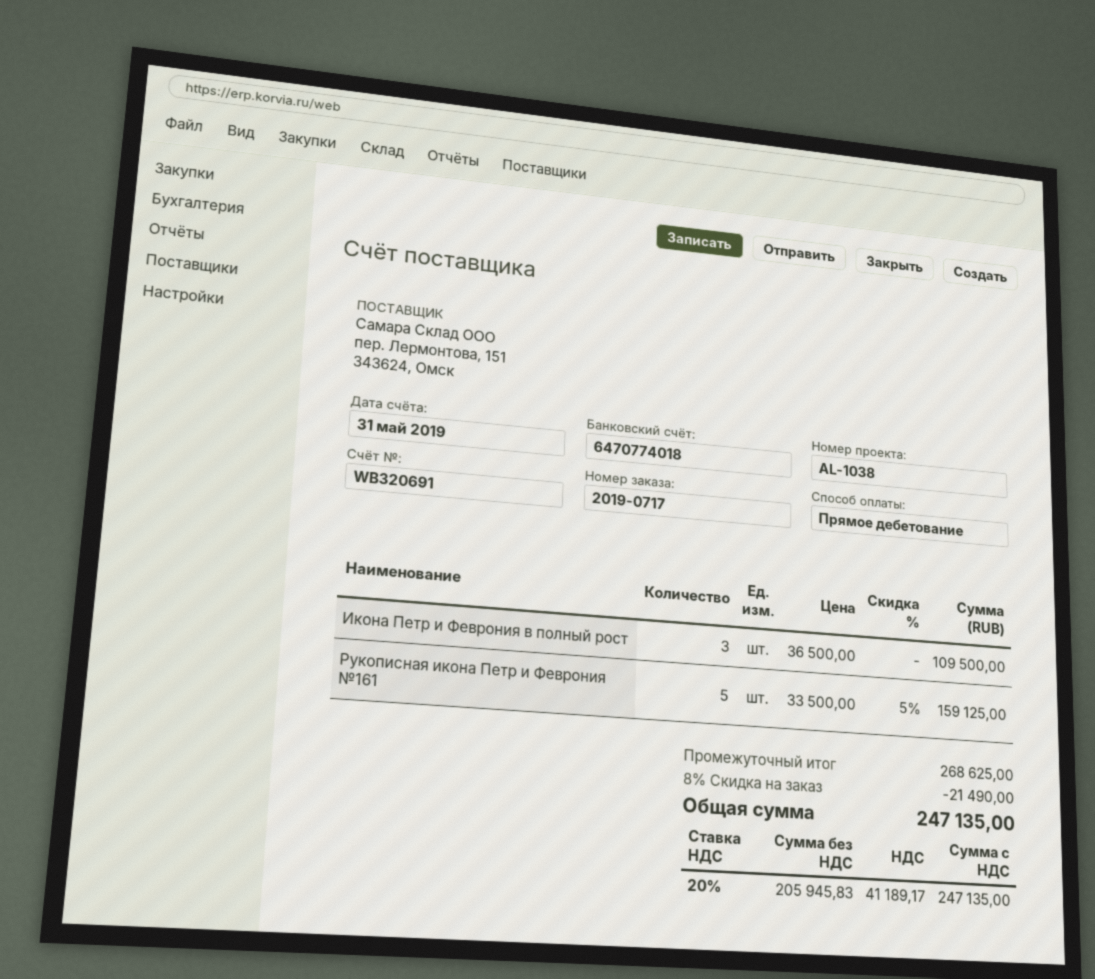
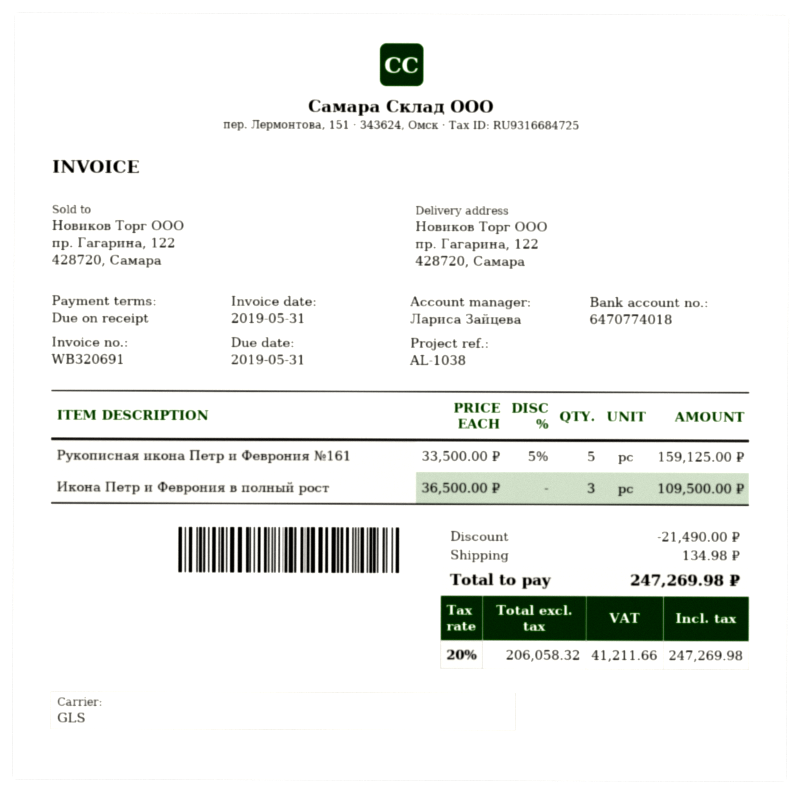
shipping: none -> 134.98
net: 205945.83 -> 206058.32
tax: 20% = 41189.17 -> 20% = 41211.66
total: 247135.00 -> 247269.98

